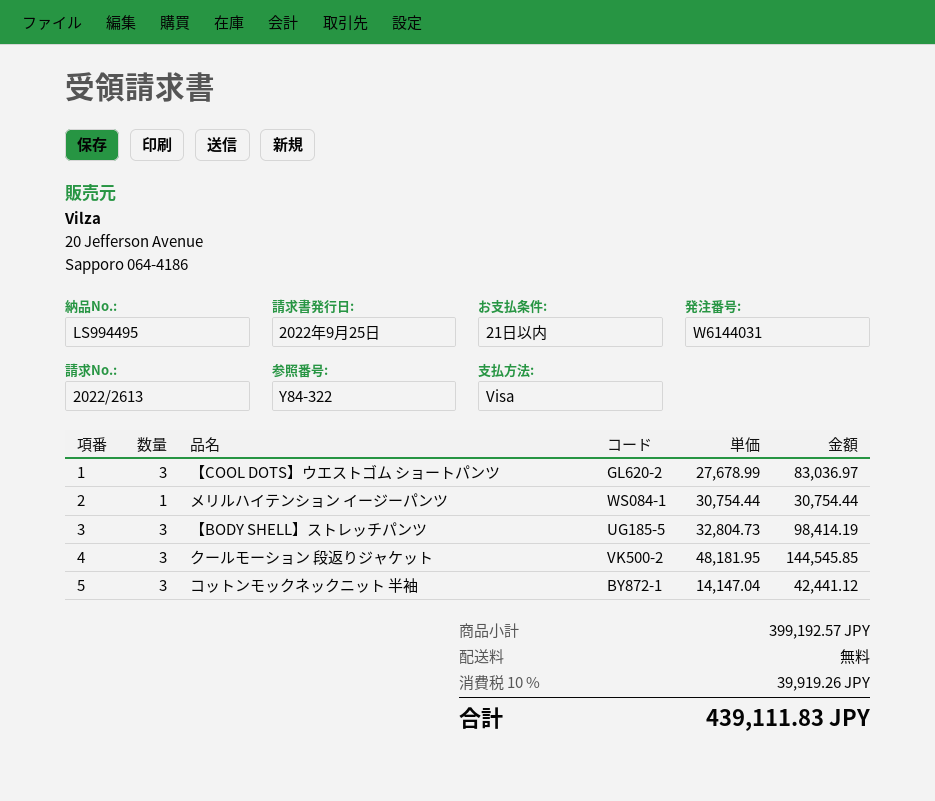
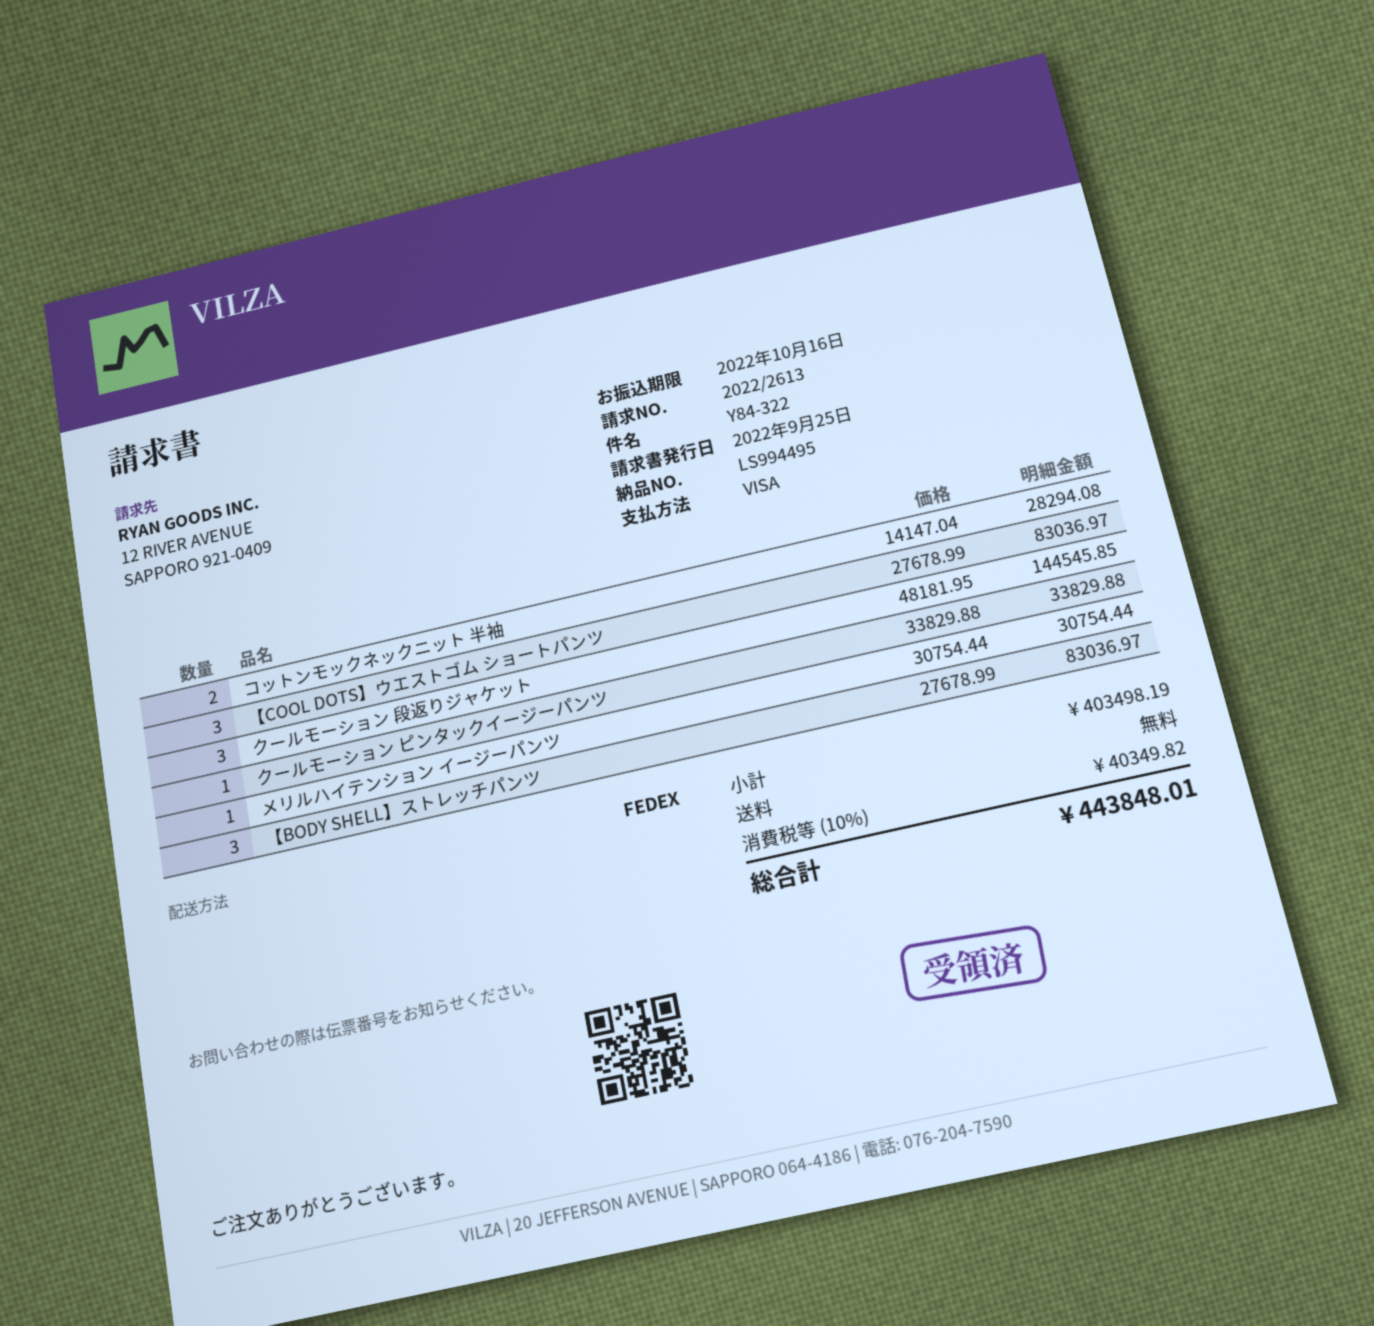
【BODY SHELL】ストレッチパンツ: 3 x 32804.73 = 98414.19 -> 3 x 27678.99 = 83036.97
コットンモックネックニット 半袖: 3 x 14147.04 = 42441.12 -> 2 x 14147.04 = 28294.08
クールモーション ピンタックイージーパンツ: none -> 1 x 33829.88 = 33829.88
subtotal: 399192.57 -> 403498.19
tax: 10% = 39919.26 -> 10% = 40349.82
total: 439111.83 -> 443848.01

